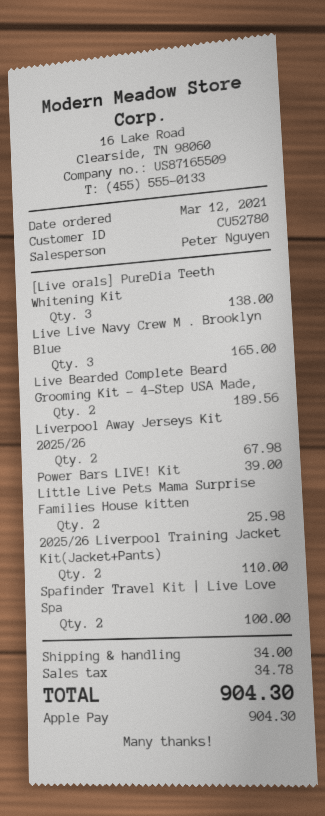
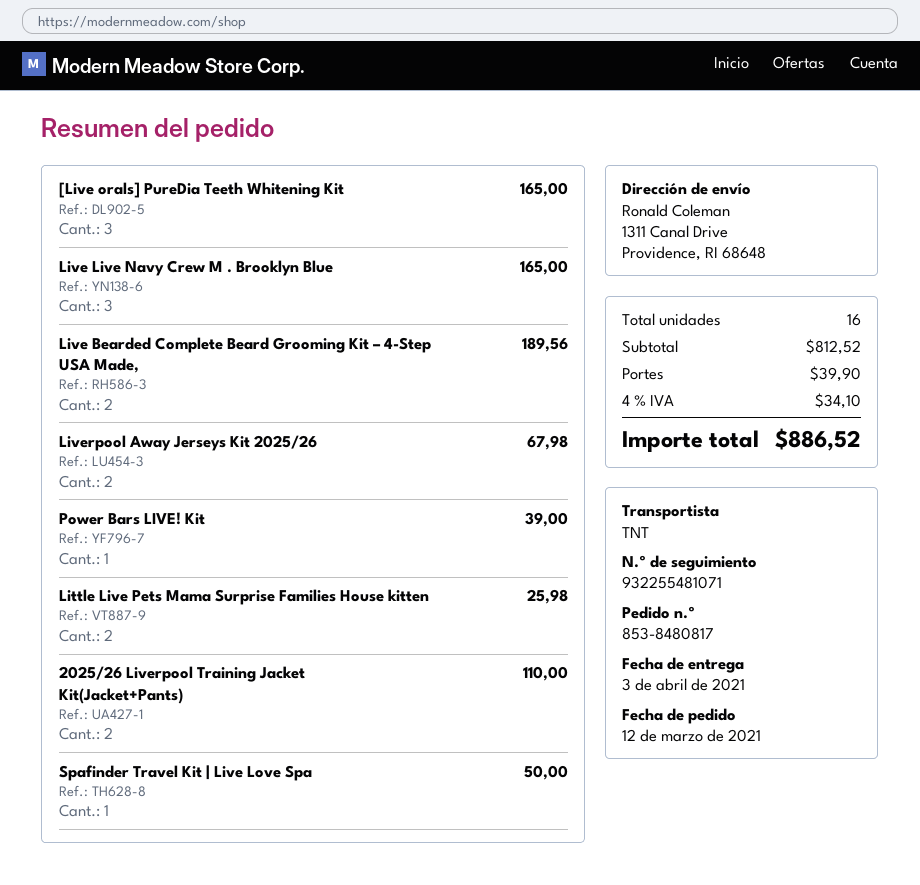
[Live orals] PureDia Teeth Whitening Kit: 3 for 138.00 -> 3 for 165.00
Spafinder Travel Kit | Live Love Spa: 2 for 100.00 -> 1 for 50.00
shipping: 34.00 -> 39.90
tax: 34.78 -> 34.10
total: 904.30 -> 886.52

